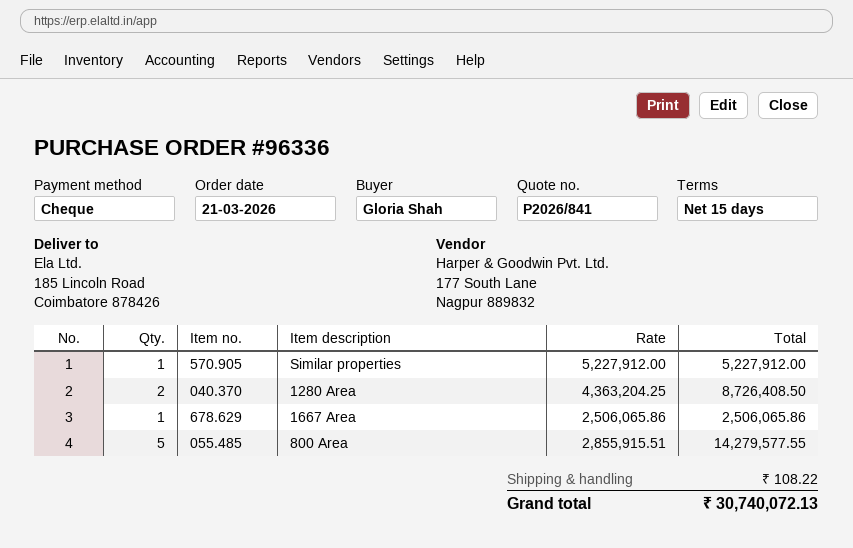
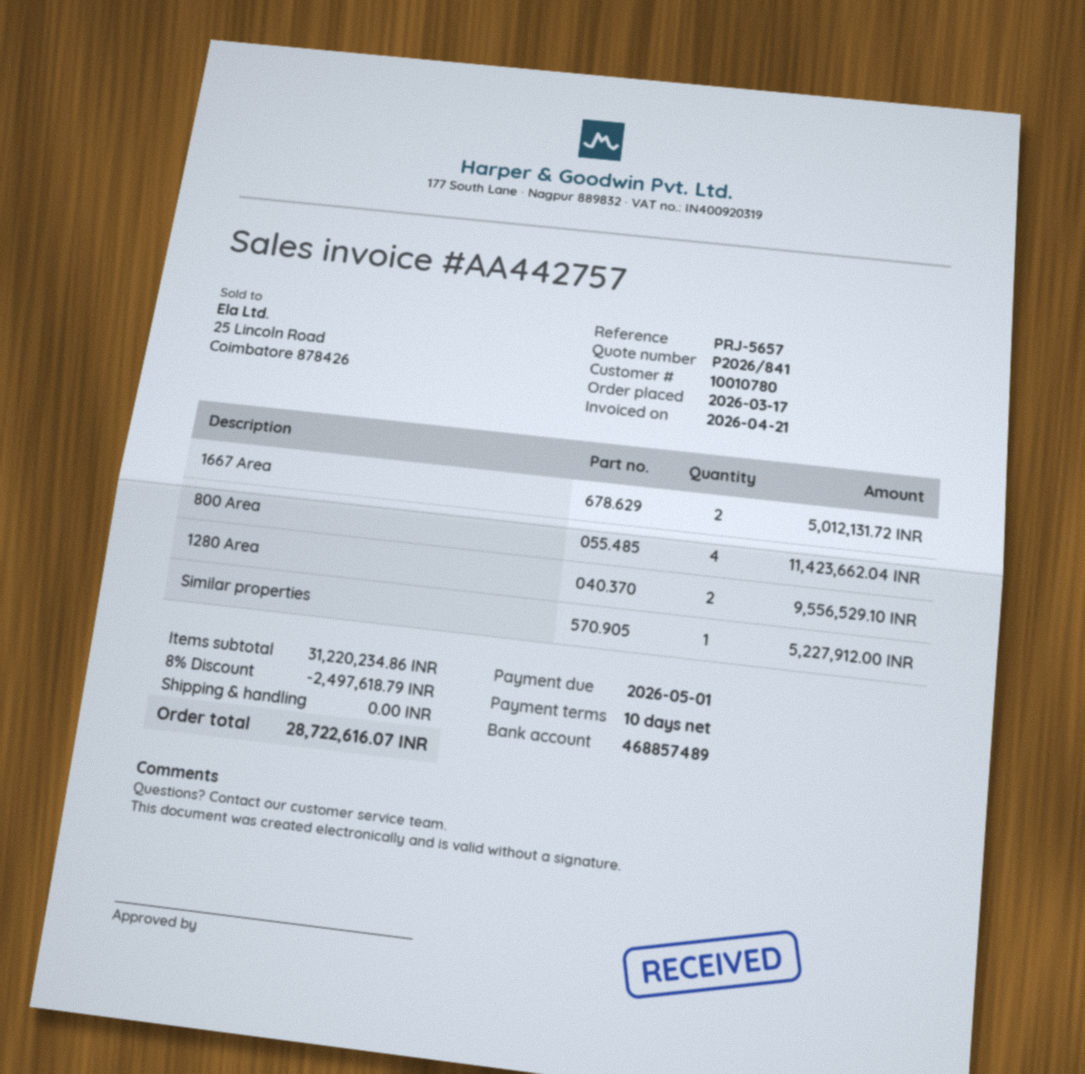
order date: 2026-03-21 -> 2026-03-17
payment terms: 15 days -> 10 days
1280 Area: 2 for 8726408.50 -> 2 for 9556529.10
1667 Area: 1 for 2506065.86 -> 2 for 5012131.72
800 Area: 5 for 14279577.55 -> 4 for 11423662.04
discount: none -> 8% = 2497618.79
shipping: 108.22 -> 0.00
total: 30740072.13 -> 28722616.07

